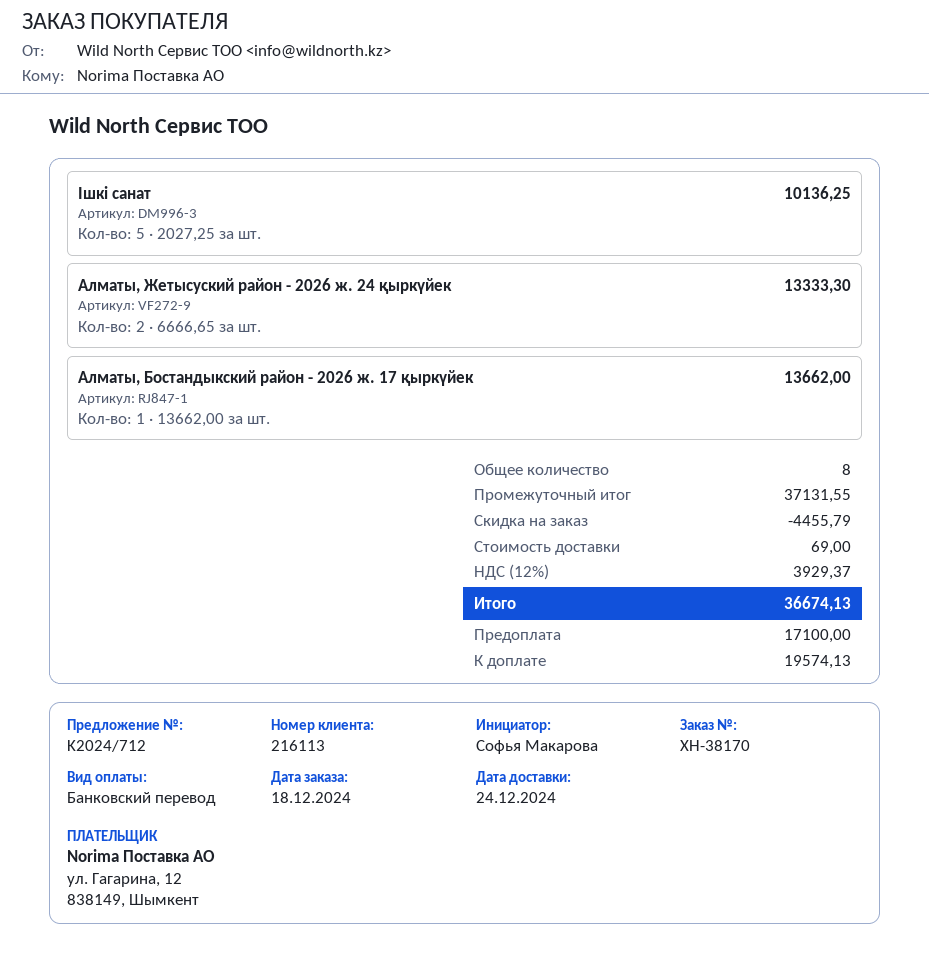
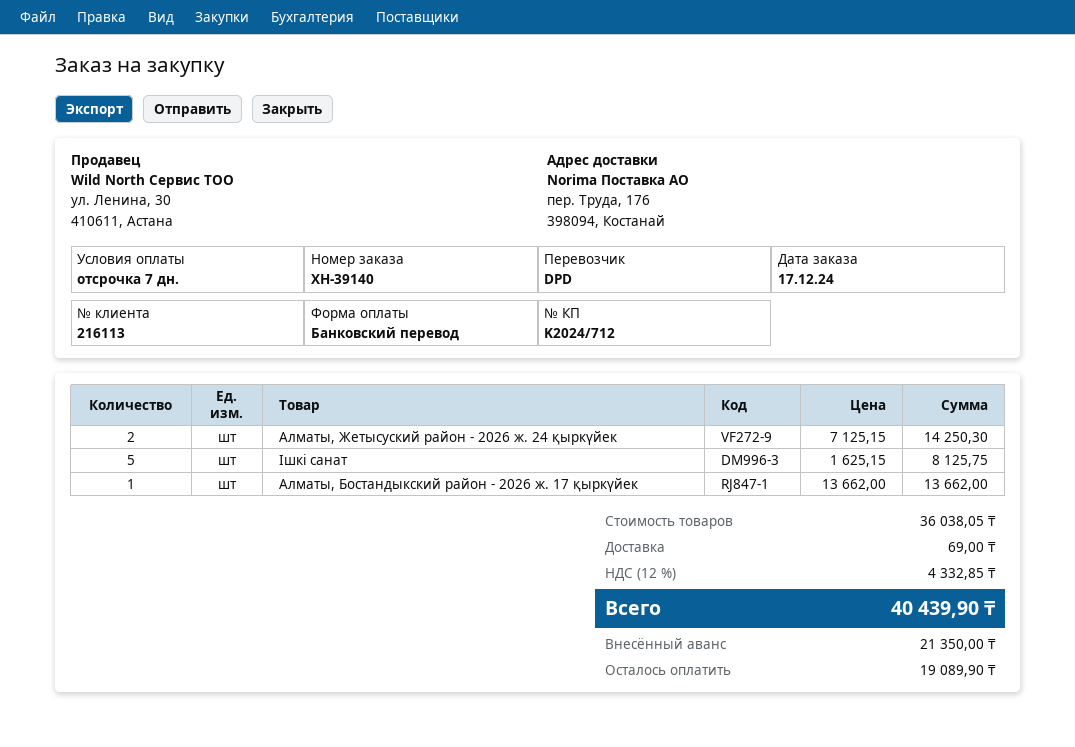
order number: XH-38170 -> XH-39140
order date: 2024-12-18 -> 2024-12-17
Ішкі санат: 5 x 2027.25 = 10136.25 -> 5 x 1625.15 = 8125.75
Алматы, Жетысуский район - 2026 ж. 24 қыркүйек: 2 x 6666.65 = 13333.30 -> 2 x 7125.15 = 14250.30
subtotal: 37131.55 -> 36038.05
discount: 4455.79 -> none
tax: 12% = 3929.37 -> 12% = 4332.85
total: 36674.13 -> 40439.90
deposit: 17100.00 -> 21350.00
balance: 19574.13 -> 19089.90

